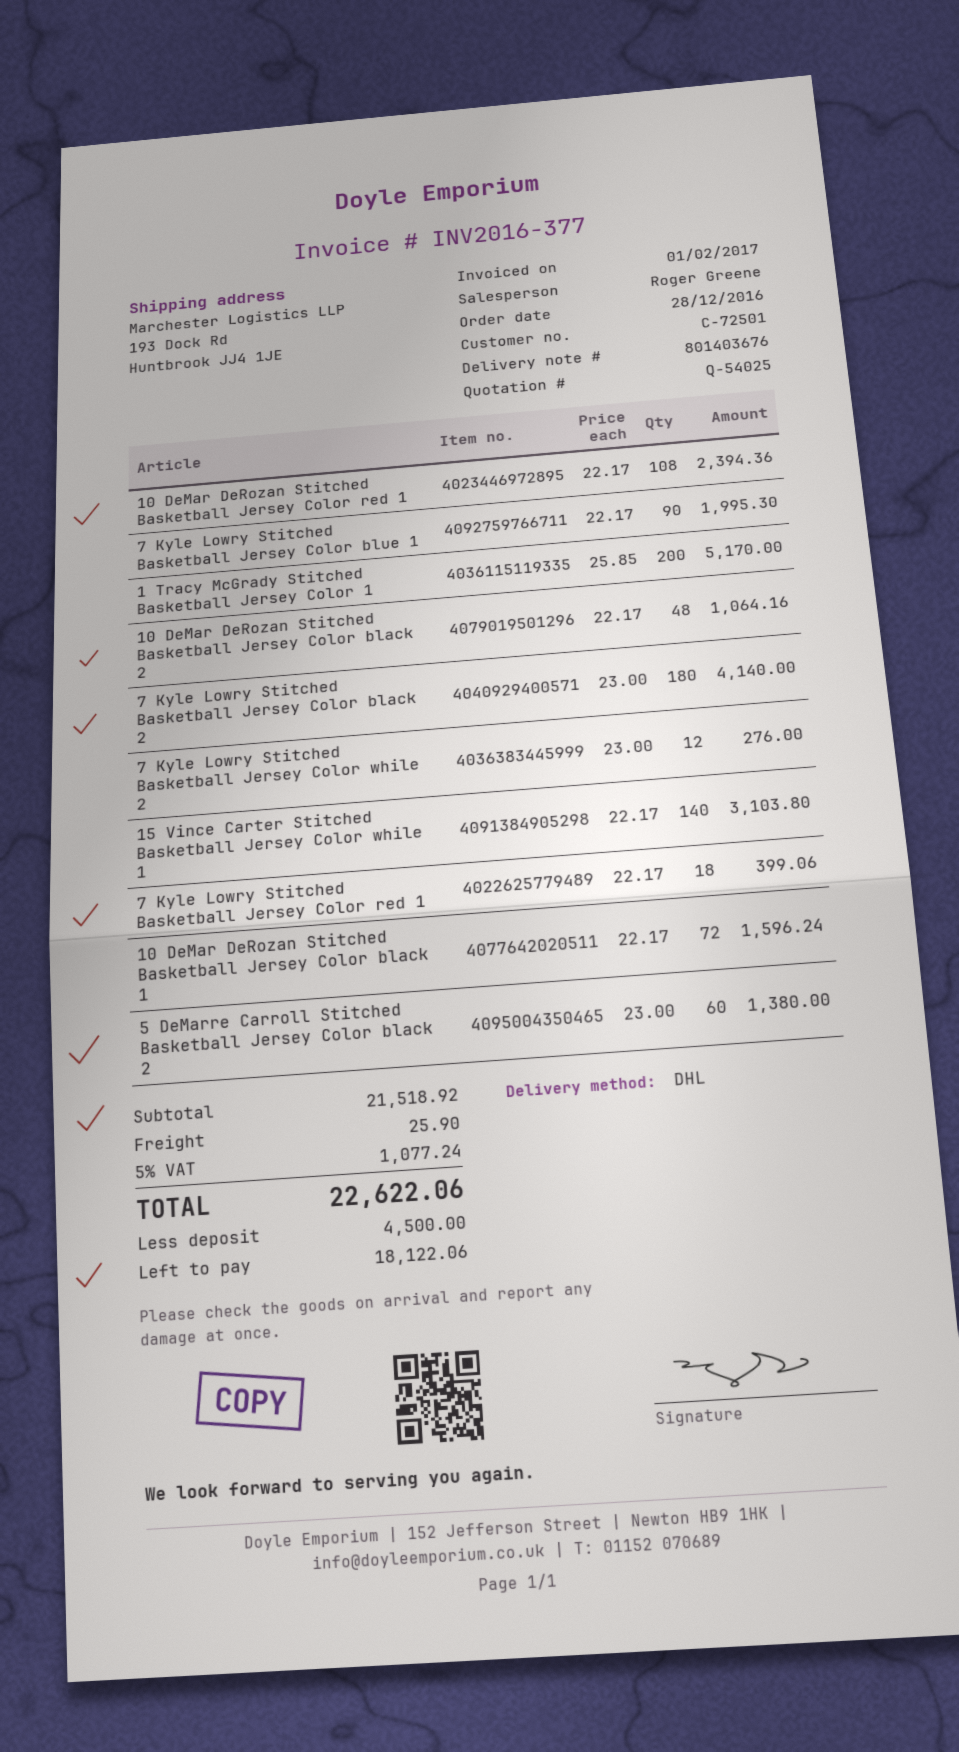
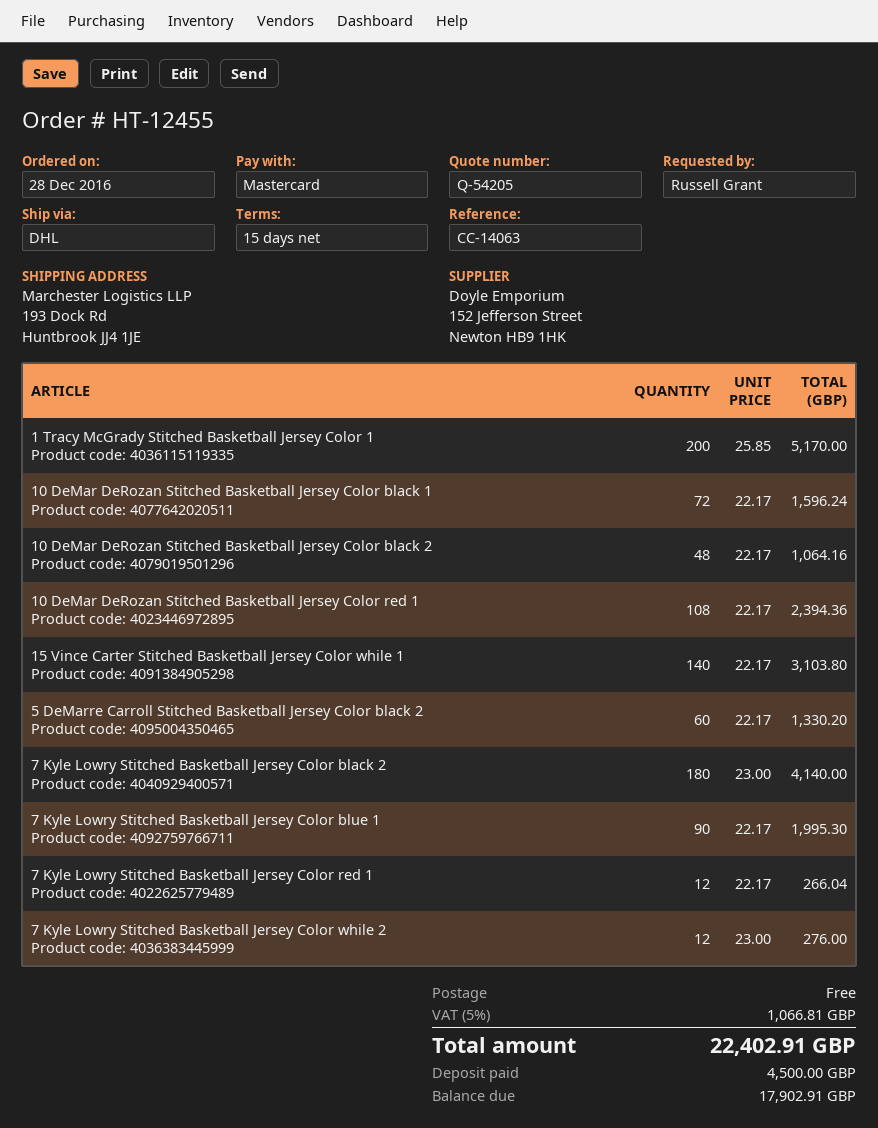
quote number: Q-54025 -> Q-54205
7 Kyle Lowry Stitched Basketball Jersey Color red 1: 18 x 22.17 = 399.06 -> 12 x 22.17 = 266.04
5 DeMarre Carroll Stitched Basketball Jersey Color black 2: 60 x 23.00 = 1380.00 -> 60 x 22.17 = 1330.20
shipping: 25.90 -> 0.00
tax: 5% = 1077.24 -> 5% = 1066.81
total: 22622.06 -> 22402.91
balance: 18122.06 -> 17902.91

